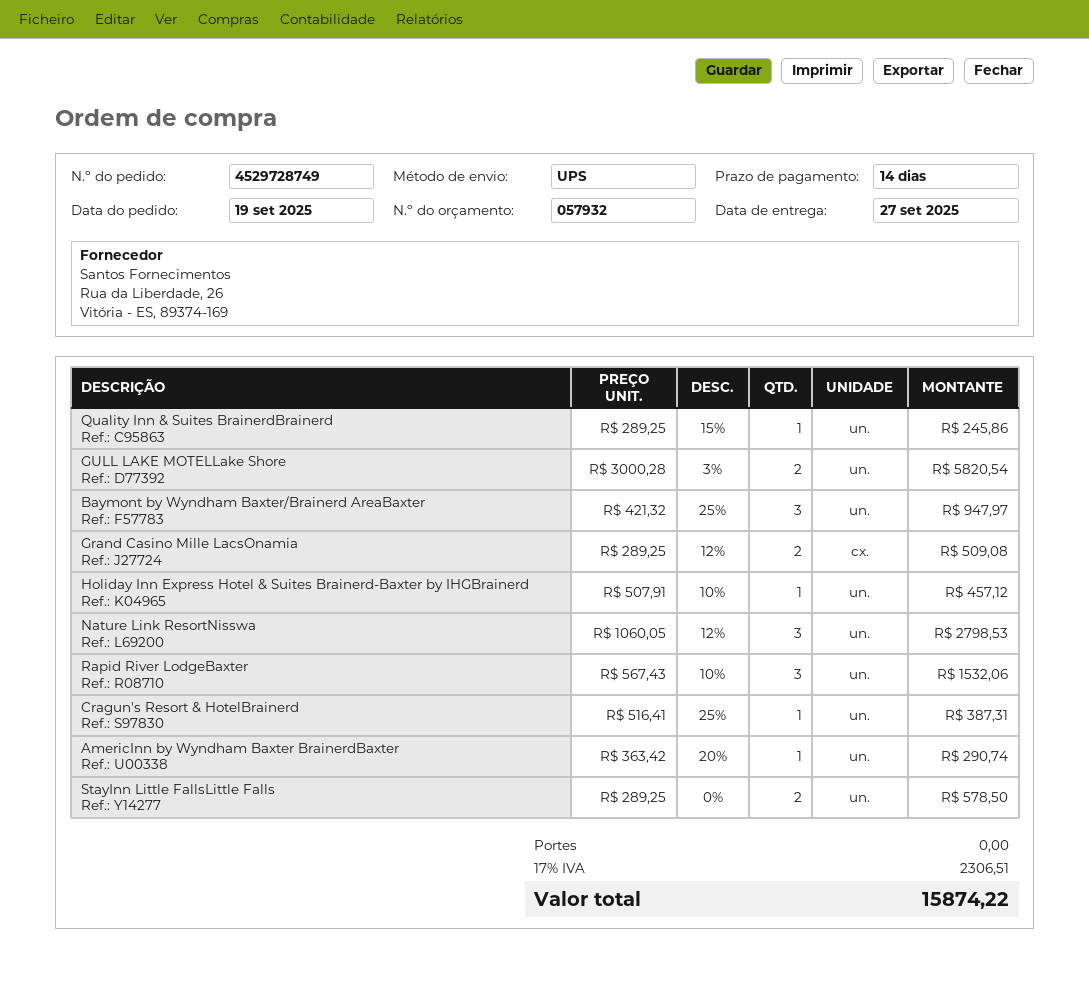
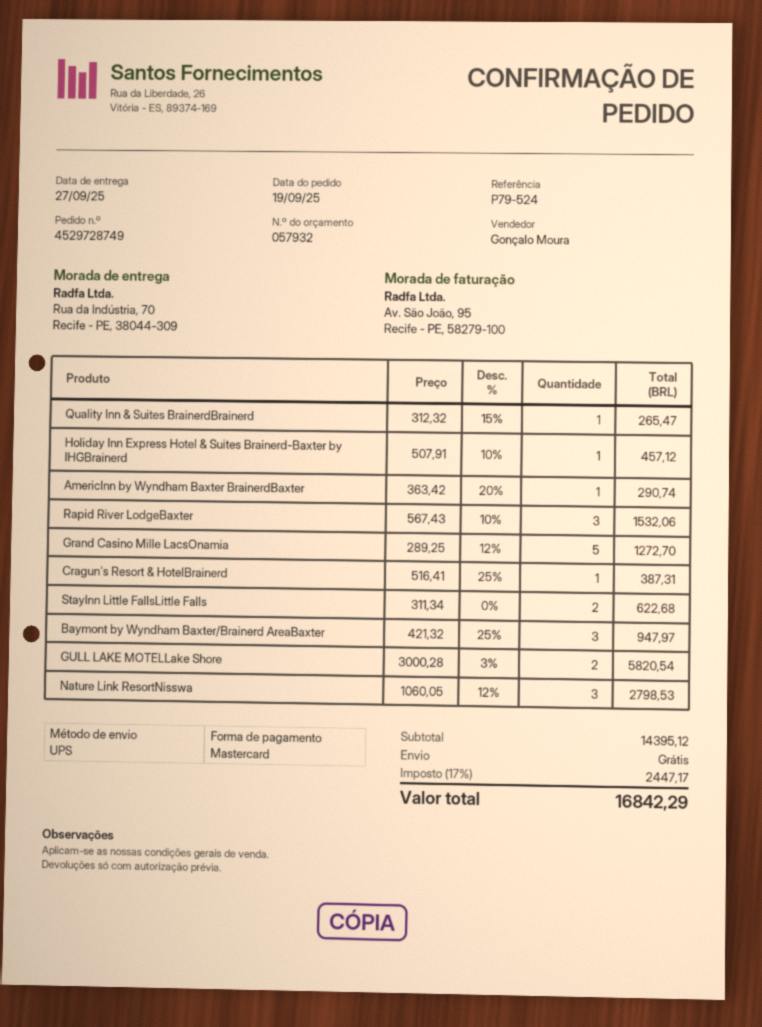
Quality Inn & Suites BrainerdBrainerd: 1 x 289.25 - 15% = 245.86 -> 1 x 312.32 - 15% = 265.47
Grand Casino Mille LacsOnamia: 2 x 289.25 - 12% = 509.08 -> 5 x 289.25 - 12% = 1272.70
StayInn Little FallsLittle Falls: 2 x 289.25 = 578.50 -> 2 x 311.34 = 622.68
tax: 17% = 2306.51 -> 17% = 2447.17
total: 15874.22 -> 16842.29

